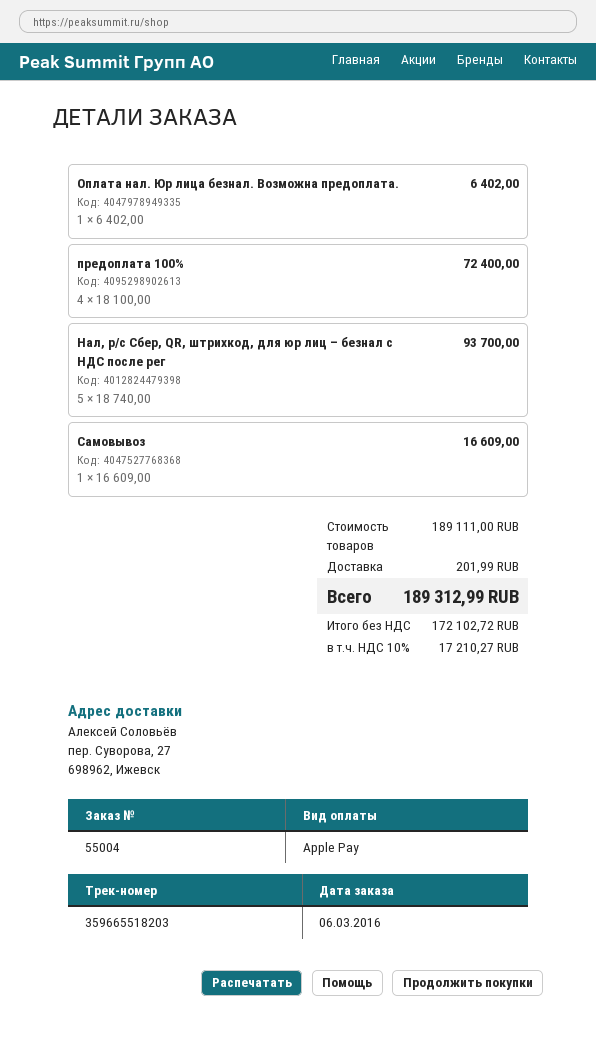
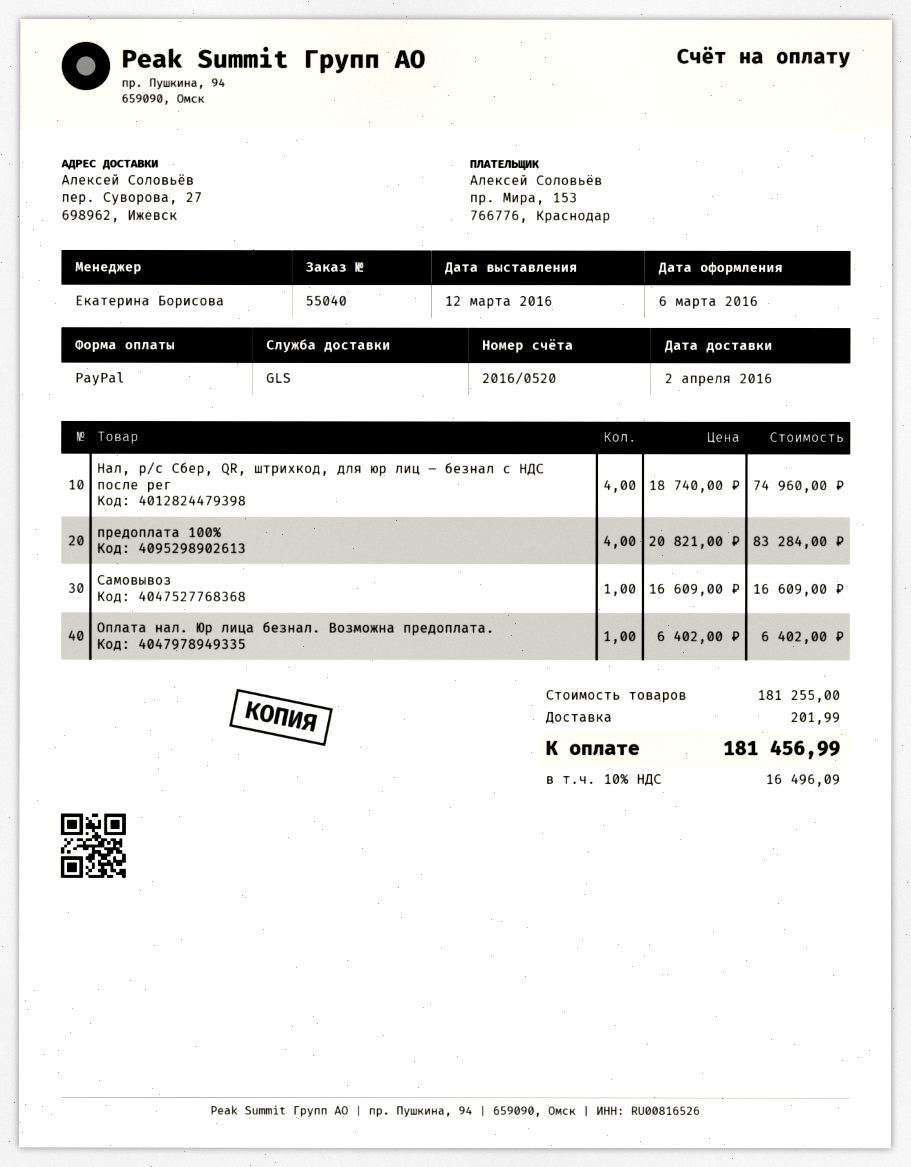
order number: 55004 -> 55040
payment method: Apple Pay -> PayPal
предоплата 100%: 4 x 18100.00 = 72400.00 -> 4 x 20821.00 = 83284.00
Нал, р/с Сбер, QR, штрихкод, для юр лиц – безнал с НДС после рег: 5 x 18740.00 = 93700.00 -> 4 x 18740.00 = 74960.00
subtotal: 189111.00 -> 181255.00
tax: 10% = 17210.27 -> 10% = 16496.09
total: 189312.99 -> 181456.99

